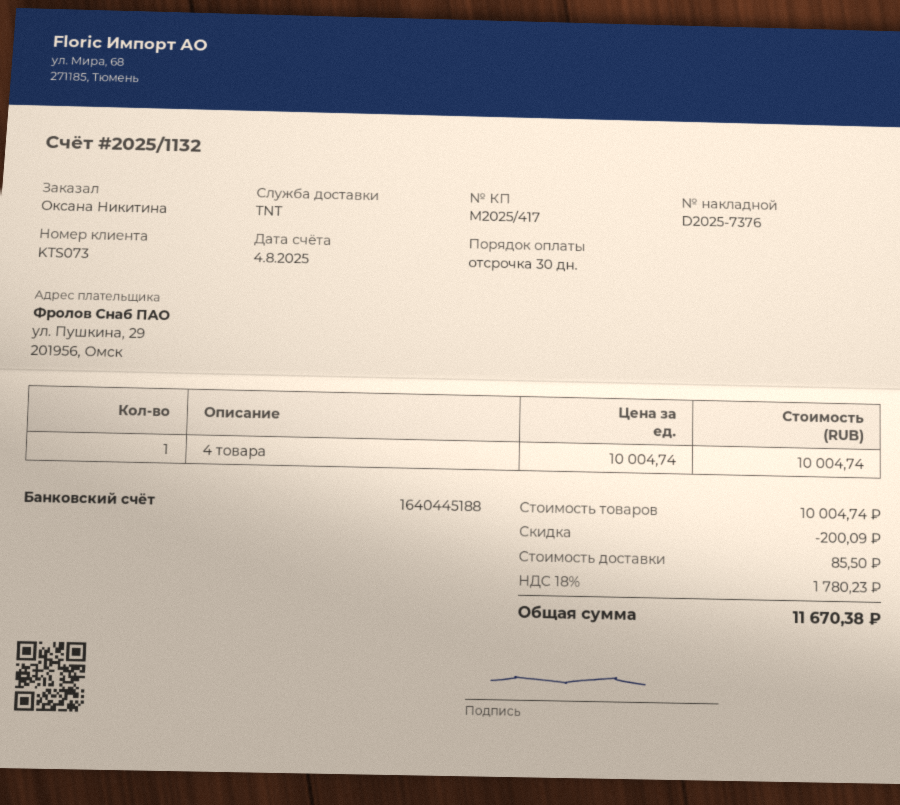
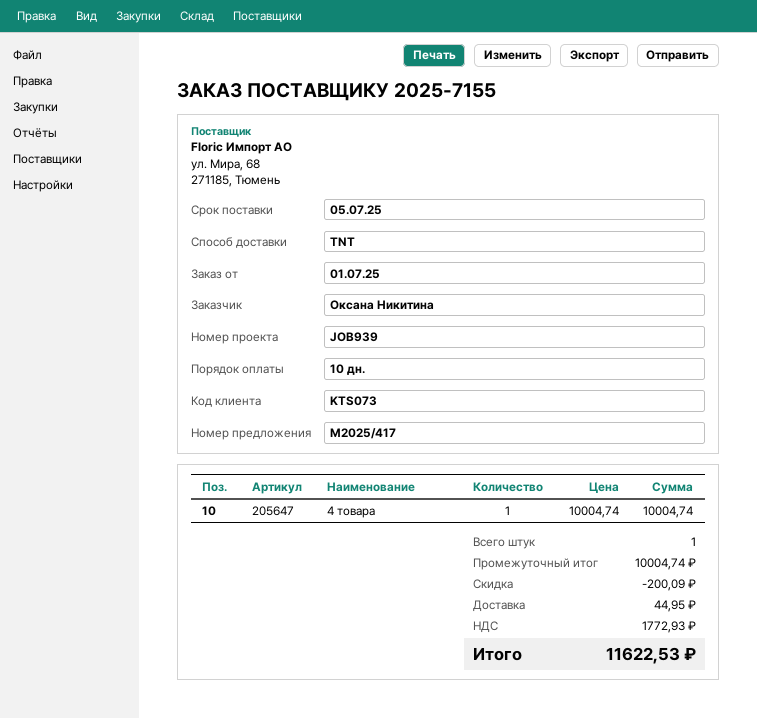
payment terms: 30 days -> 10 days
shipping: 85.50 -> 44.95
tax: 1780.23 -> 1772.93
total: 11670.38 -> 11622.53

